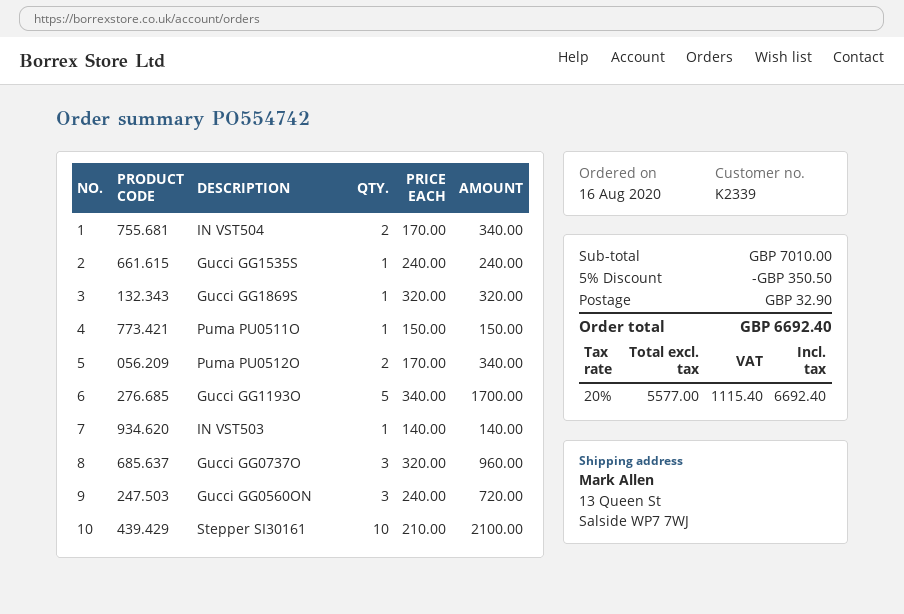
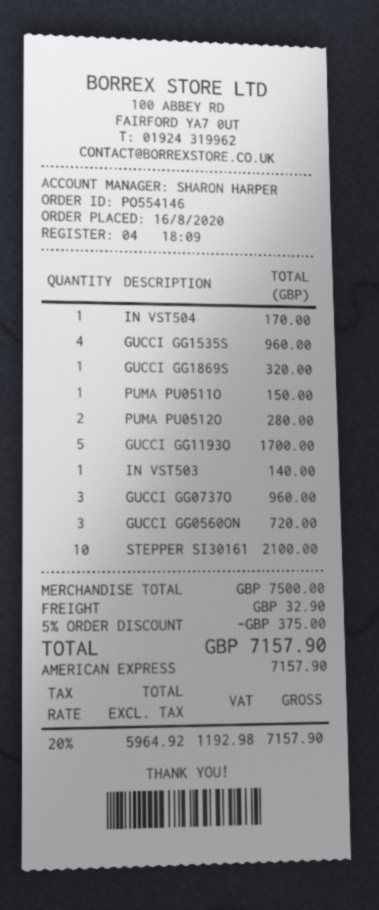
order number: PO554742 -> PO554146
IN VST504: 2 for 340.00 -> 1 for 170.00
Gucci GG1535S: 1 for 240.00 -> 4 for 960.00
Puma PU0512O: 2 for 340.00 -> 2 for 280.00
subtotal: 7010.00 -> 7500.00
discount: 5% = 350.50 -> 5% = 375.00
net: 5577.00 -> 5964.92
tax: 20% = 1115.40 -> 20% = 1192.98
total: 6692.40 -> 7157.90

